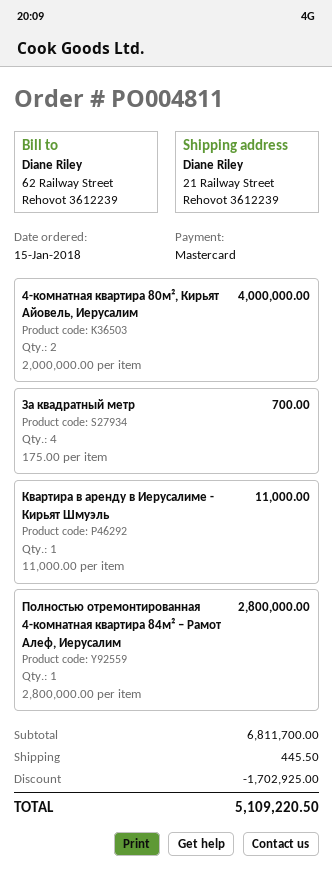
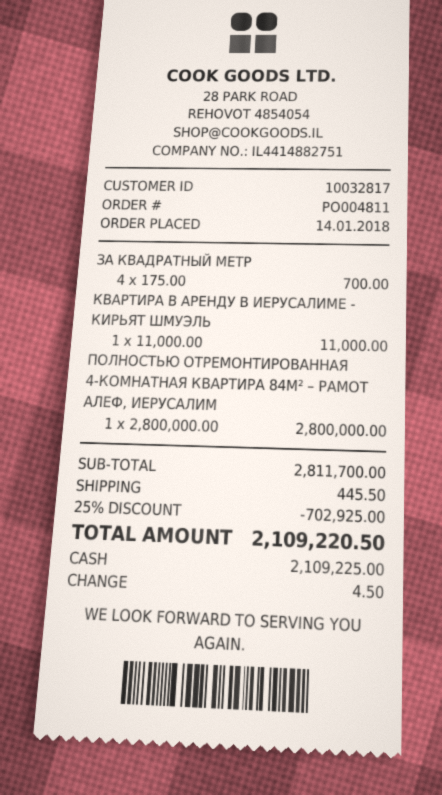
order date: 2018-01-15 -> 2018-01-14
payment method: Mastercard -> cash
4-комнатная квартира 80м², Кирьят Айовель, Иерусалим: 2 x 2000000.00 = 4000000.00 -> none
subtotal: 6811700.00 -> 2811700.00
discount: 1702925.00 -> 702925.00
total: 5109220.50 -> 2109220.50

